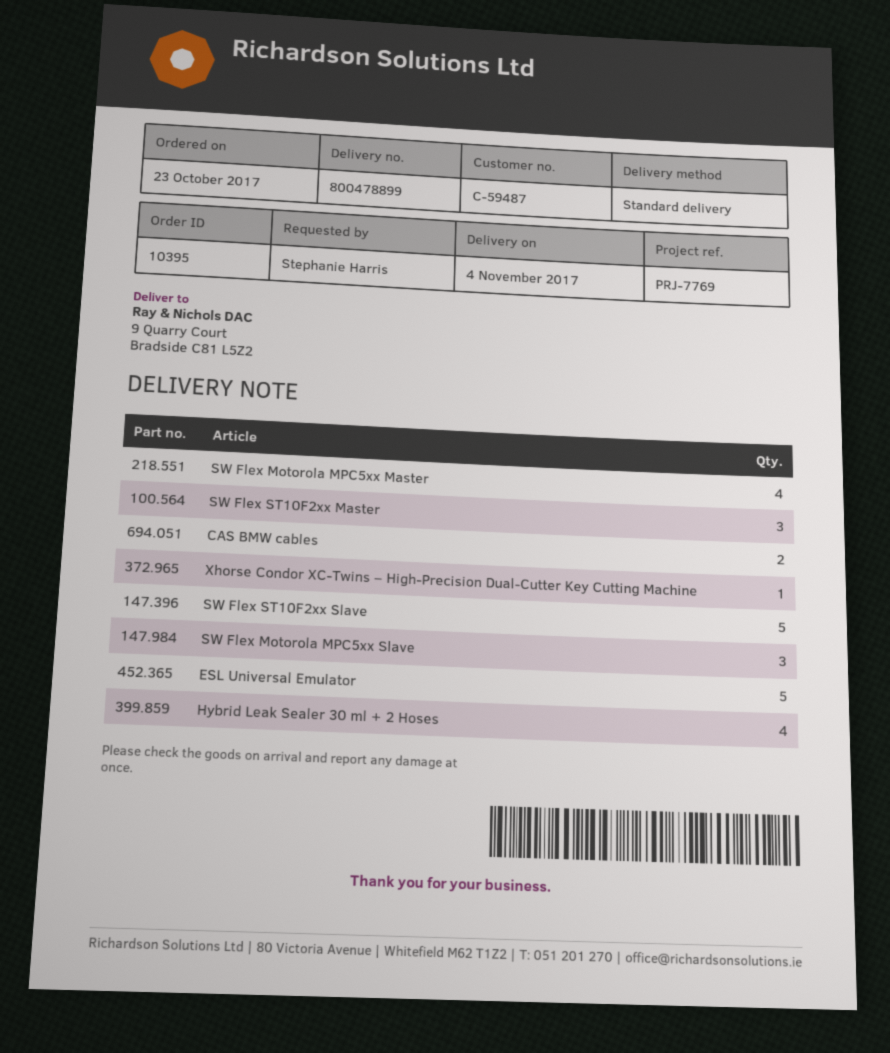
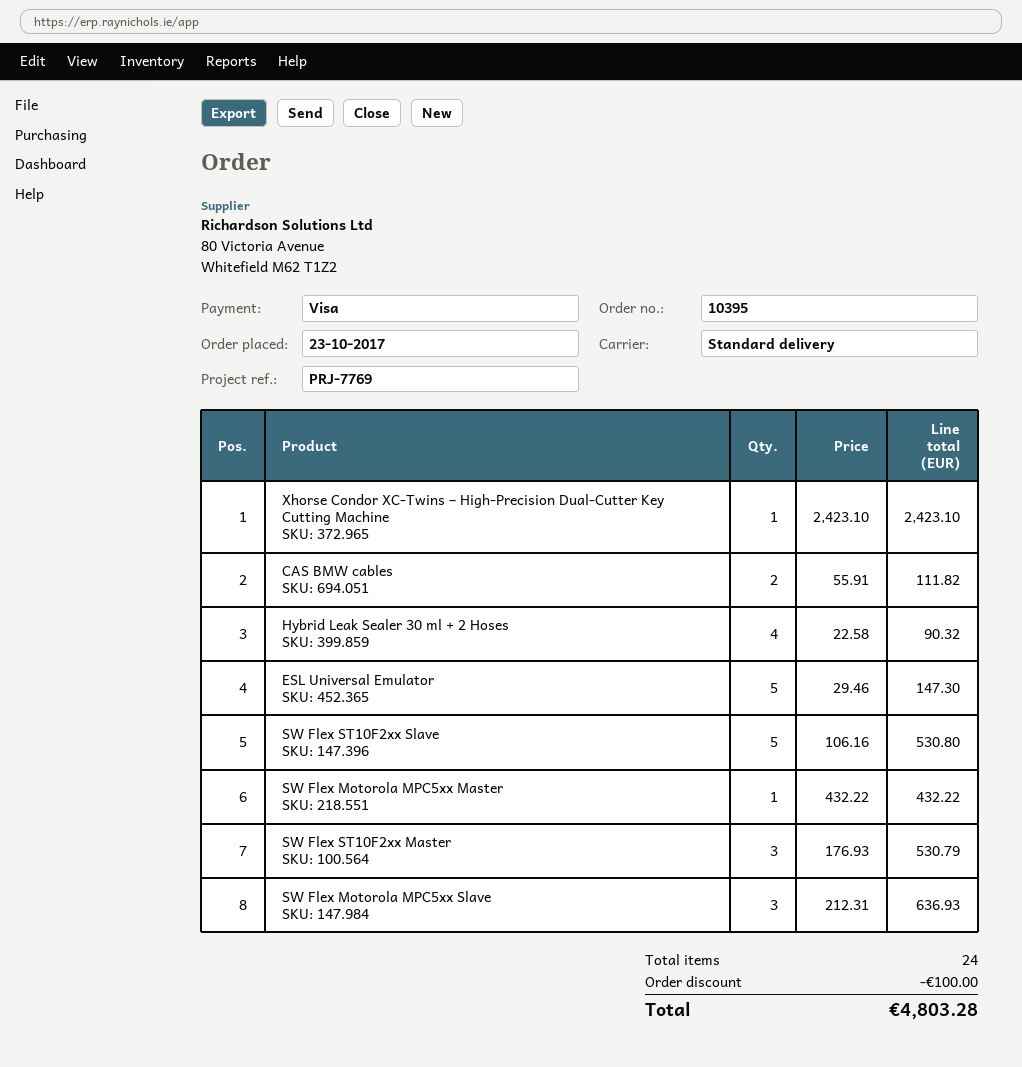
SW Flex Motorola MPC5xx Master: 4 -> 1

